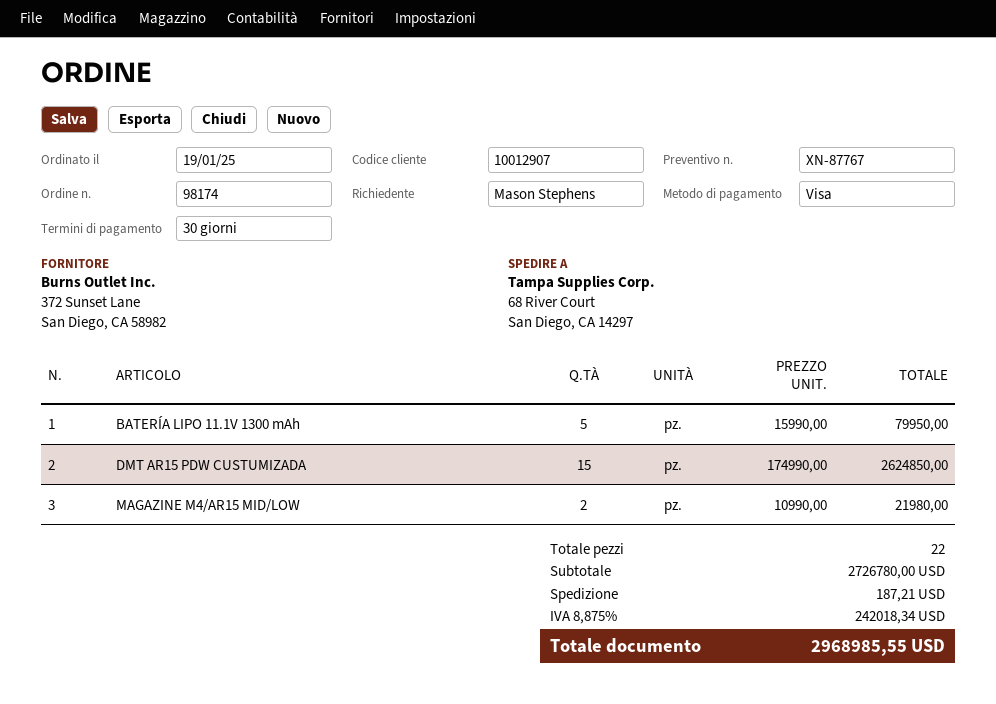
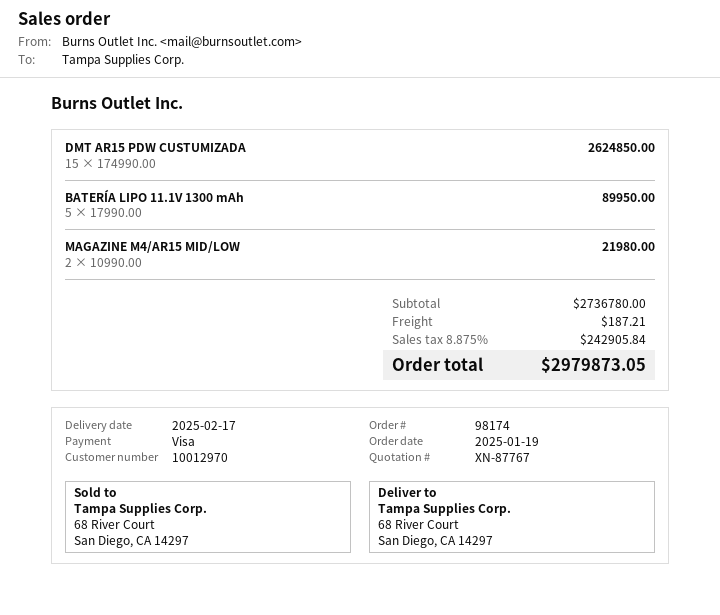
customer number: 10012907 -> 10012970
BATERÍA LIPO 11.1V 1300 mAh: 5 x 15990.00 = 79950.00 -> 5 x 17990.00 = 89950.00
subtotal: 2726780.00 -> 2736780.00
tax: 8.875% = 242018.34 -> 8.875% = 242905.84
total: 2968985.55 -> 2979873.05

